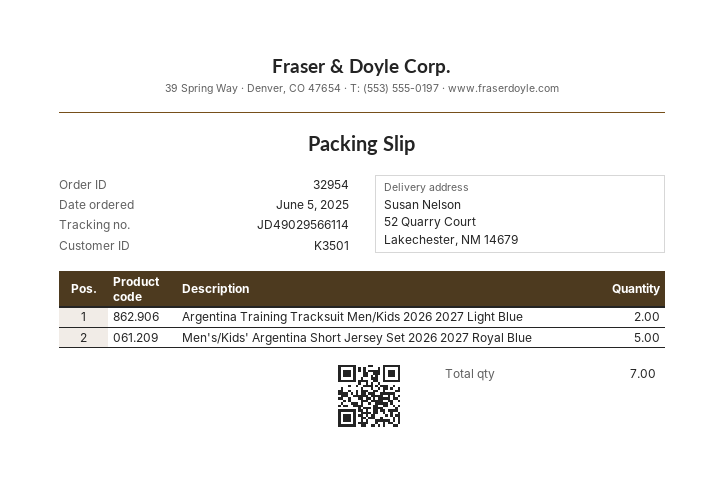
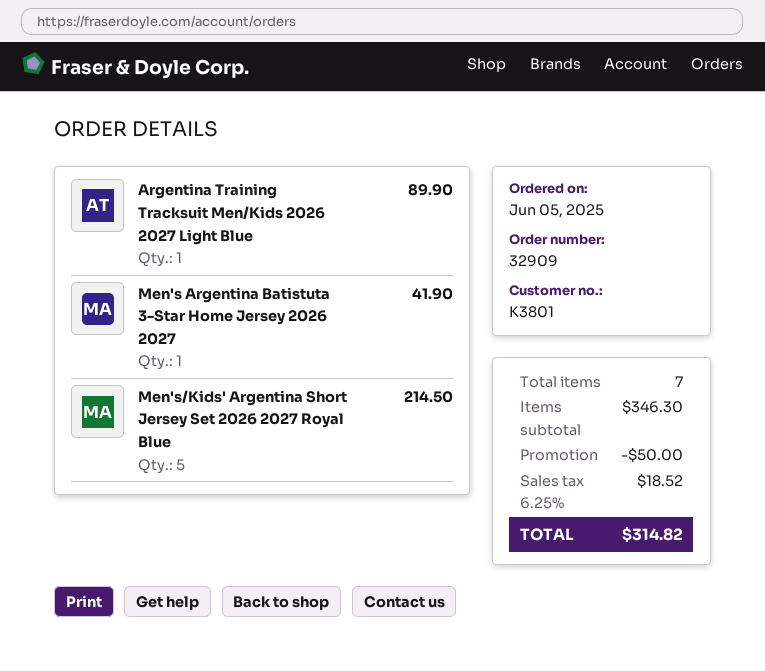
order number: 32954 -> 32909
customer number: K3501 -> K3801
Argentina Training Tracksuit Men/Kids 2026 2027 Light Blue: 2 -> 1
Men's Argentina Batistuta 3-Star Home Jersey 2026 2027: none -> 1

